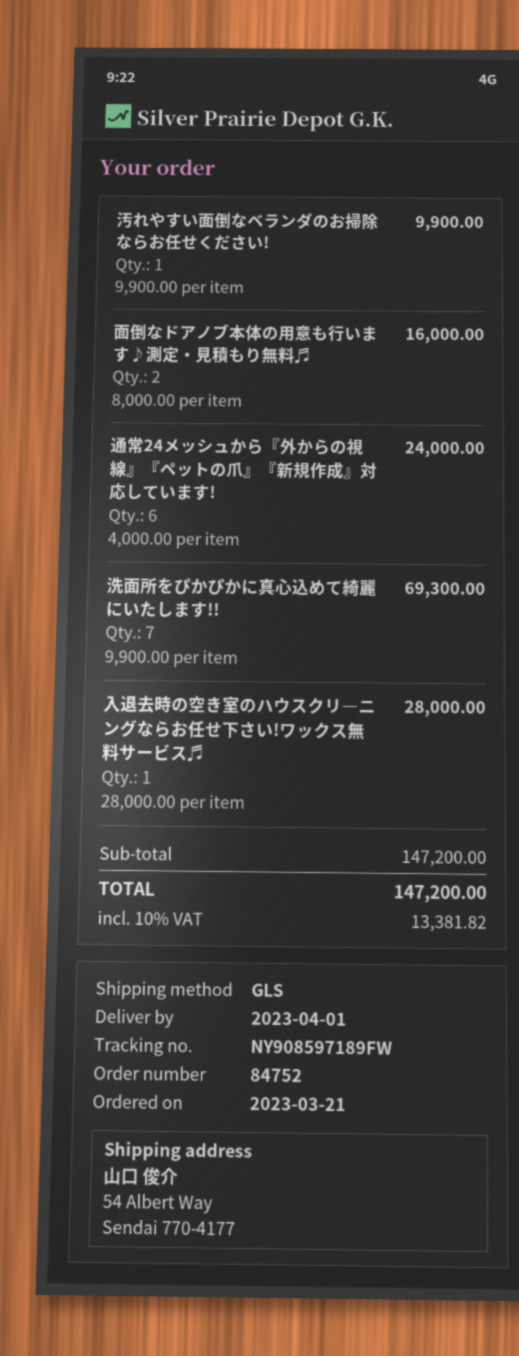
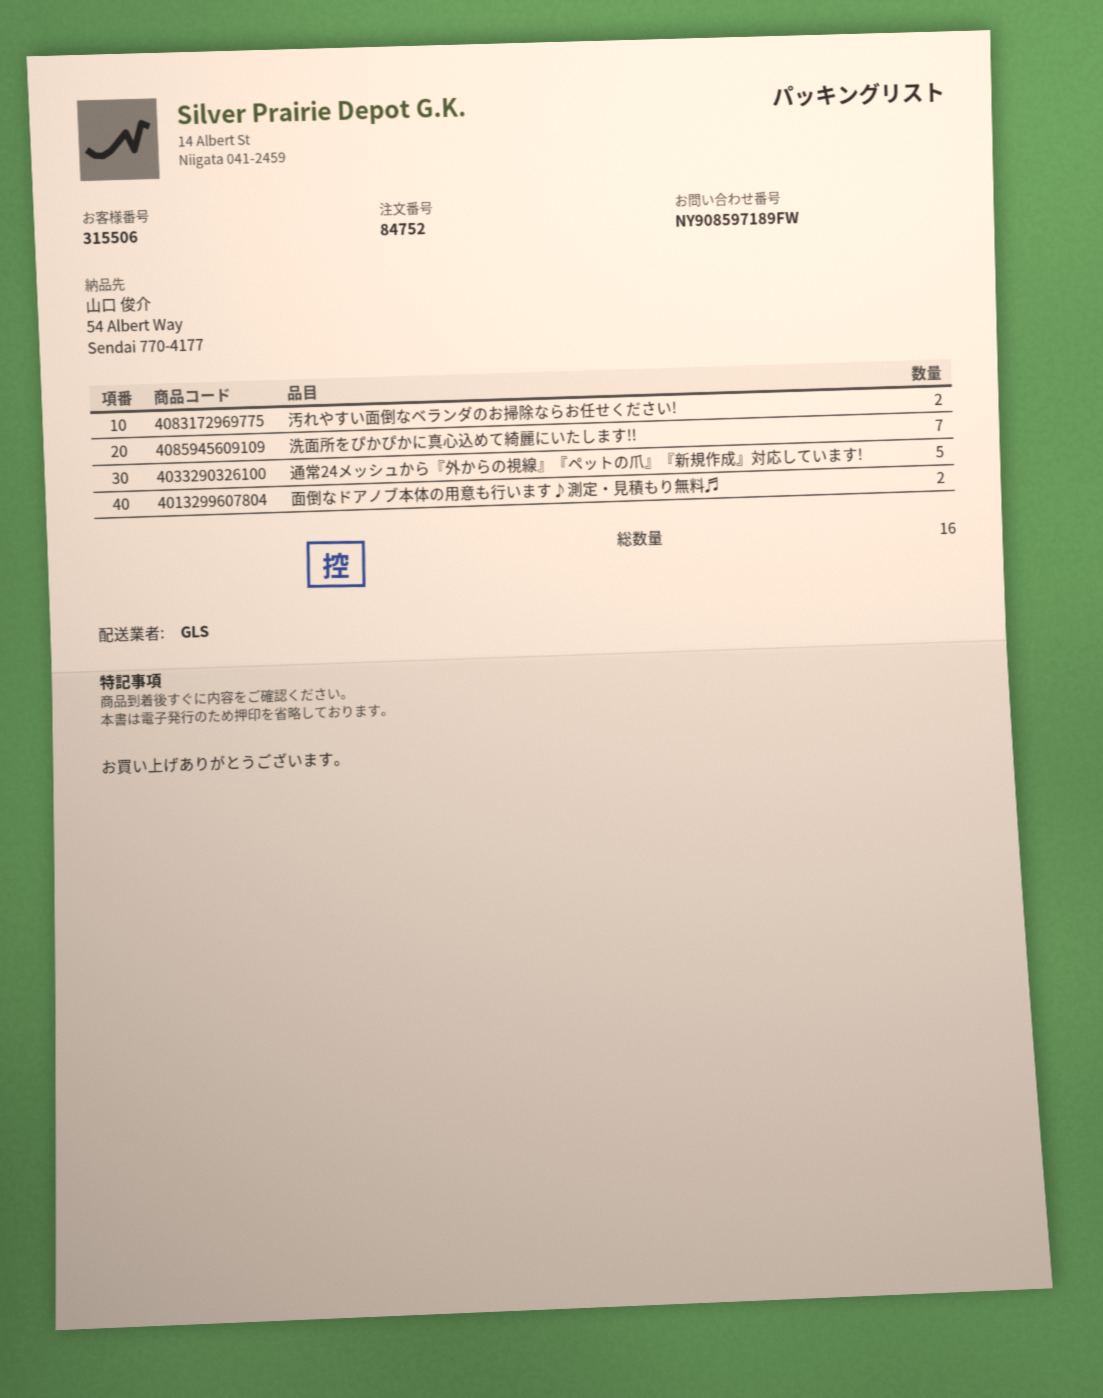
汚れやすい面倒なベランダのお掃除ならお任せください!: 1 -> 2
通常24メッシュから『外からの視線』『ペットの爪』『新規作成』対応しています!: 6 -> 5
入退去時の空き室のハウスクリ―ニングならお任せ下さい!ワックス無料サービス♬: 1 -> none

